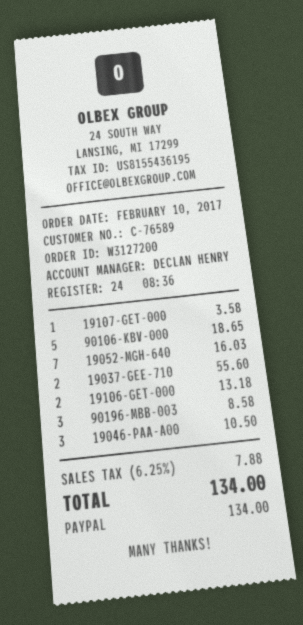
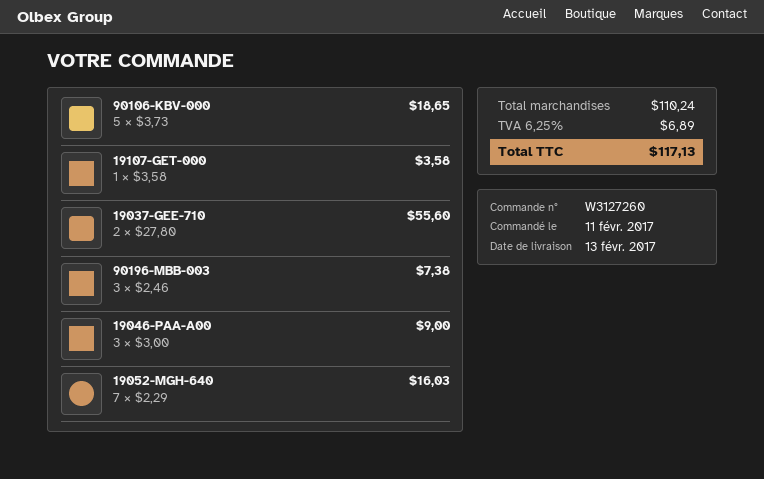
order number: W3127200 -> W3127260
order date: 2017-02-10 -> 2017-02-11
19106-GET-000: 2 for 13.18 -> none
90196-MBB-003: 3 for 8.58 -> 3 for 7.38
19046-PAA-A00: 3 for 10.50 -> 3 for 9.00
tax: 6.25% = 7.88 -> 6.25% = 6.89
total: 134.00 -> 117.13

